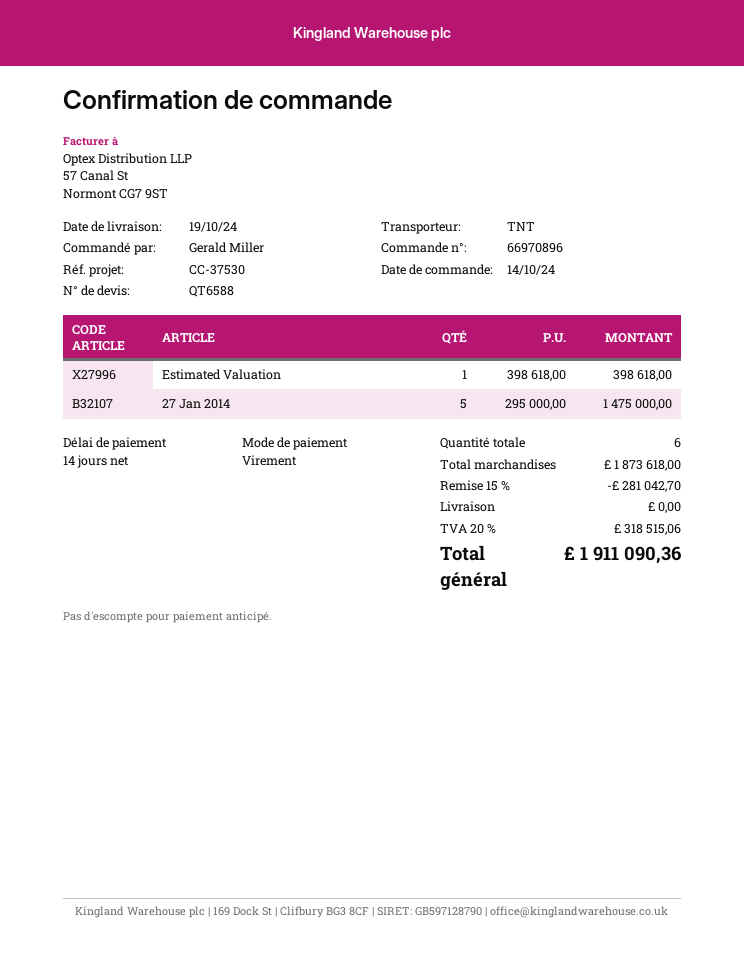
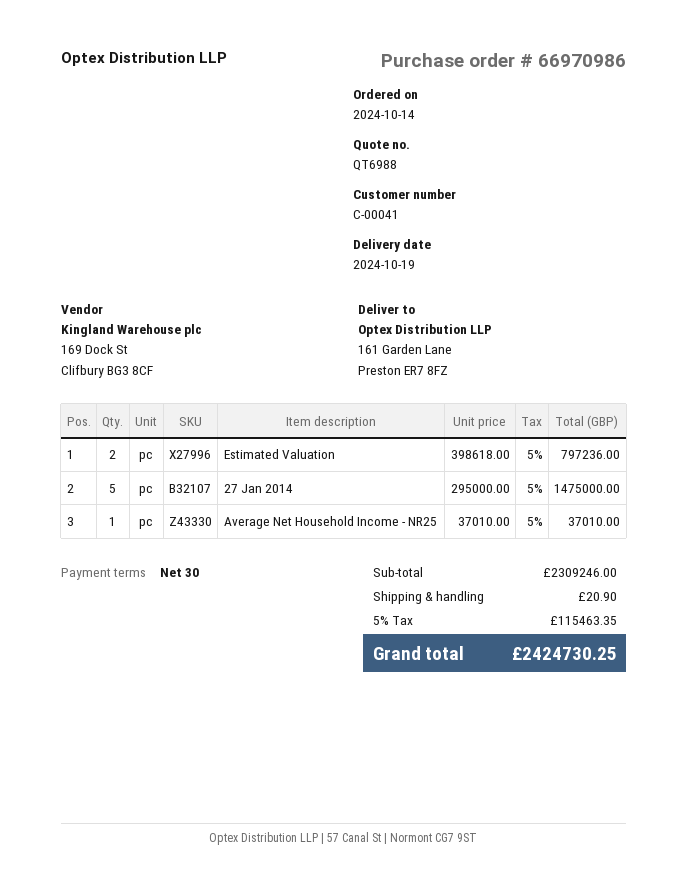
quote number: QT6588 -> QT6988
order number: 66970896 -> 66970986
payment terms: 14 days -> 30 days
Estimated Valuation: 1 x 398618.00 = 398618.00 -> 2 x 398618.00 = 797236.00
Average Net Household Income - NR25: none -> 1 x 37010.00 = 37010.00
subtotal: 1873618.00 -> 2309246.00
discount: 15% = 281042.70 -> none
shipping: 0.00 -> 20.90
tax: 20% = 318515.06 -> 5% = 115463.35
total: 1911090.36 -> 2424730.25

